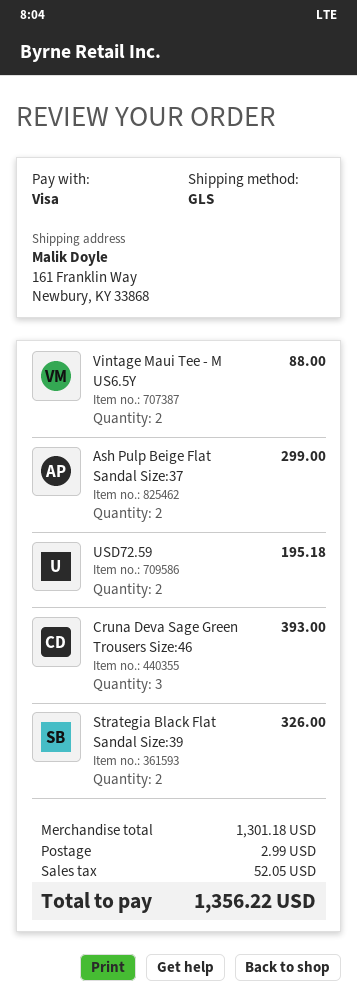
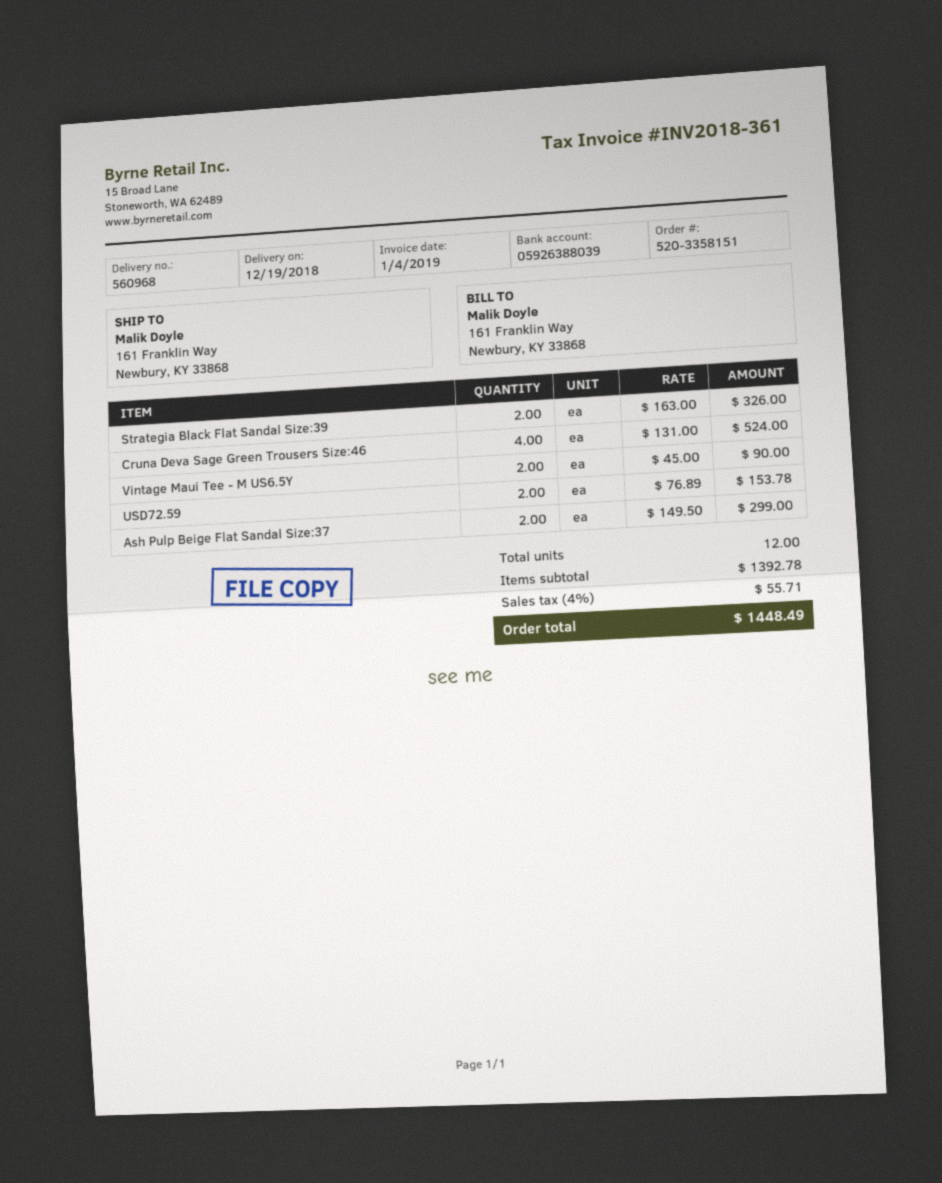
Vintage Maui Tee - M US6.5Y: 2 for 88.00 -> 2 for 90.00
USD72.59: 2 for 195.18 -> 2 for 153.78
Cruna Deva Sage Green Trousers Size:46: 3 for 393.00 -> 4 for 524.00
subtotal: 1301.18 -> 1392.78
shipping: 2.99 -> none
tax: 52.05 -> 55.71
total: 1356.22 -> 1448.49

